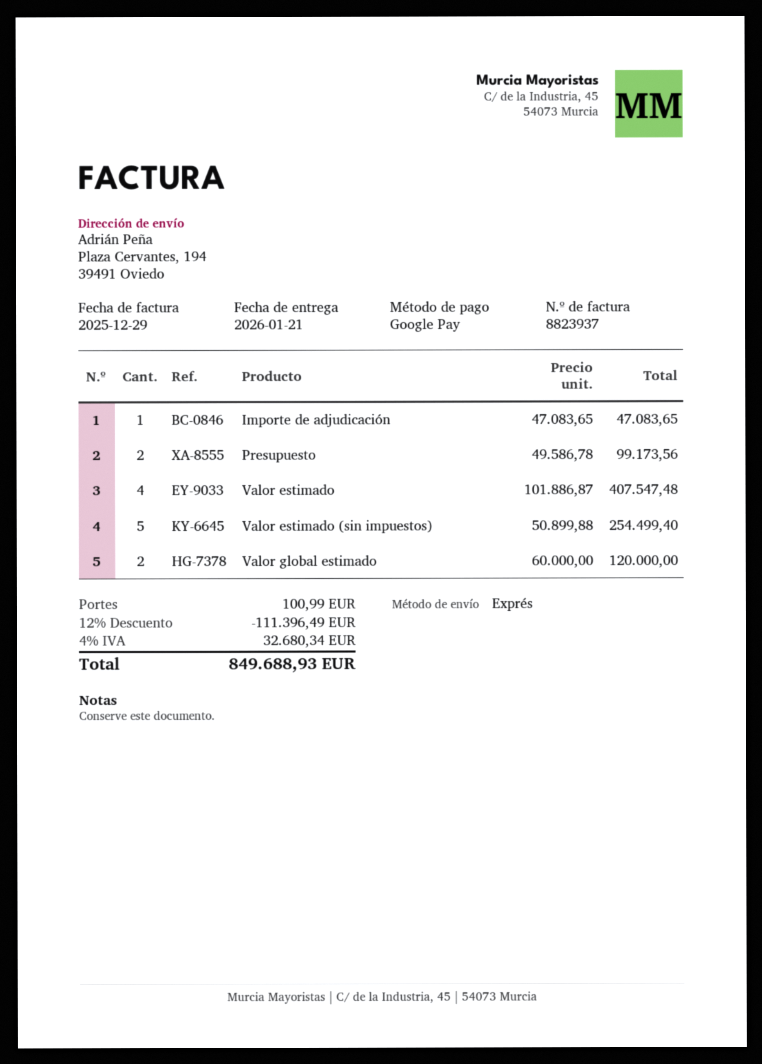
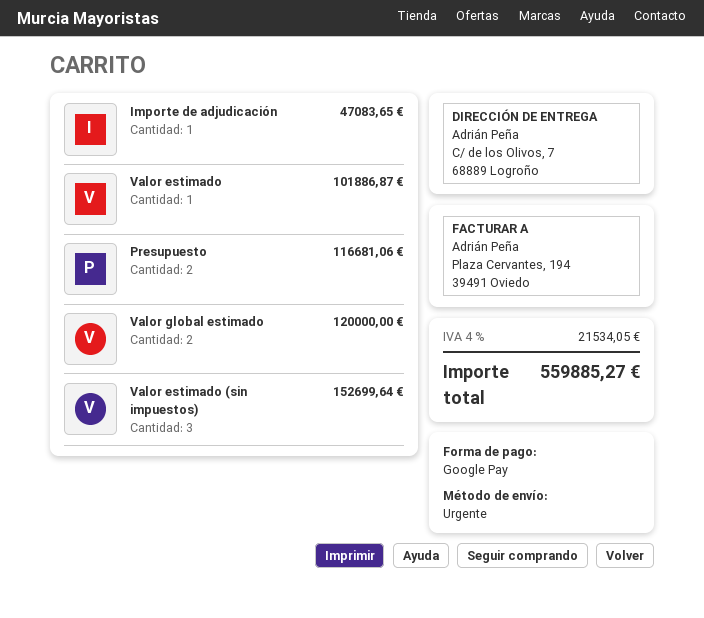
ship to: Plaza Cervantes, 194, 39491 Oviedo -> C/ de los Olivos, 7, 68889 Logroño
Presupuesto: 2 for 99173.56 -> 2 for 116681.06
Valor estimado: 4 for 407547.48 -> 1 for 101886.87
Valor estimado (sin impuestos): 5 for 254499.40 -> 3 for 152699.64
discount: 12% = 111396.49 -> none
shipping: 100.99 -> none
tax: 4% = 32680.34 -> 4% = 21534.05
total: 849688.93 -> 559885.27

